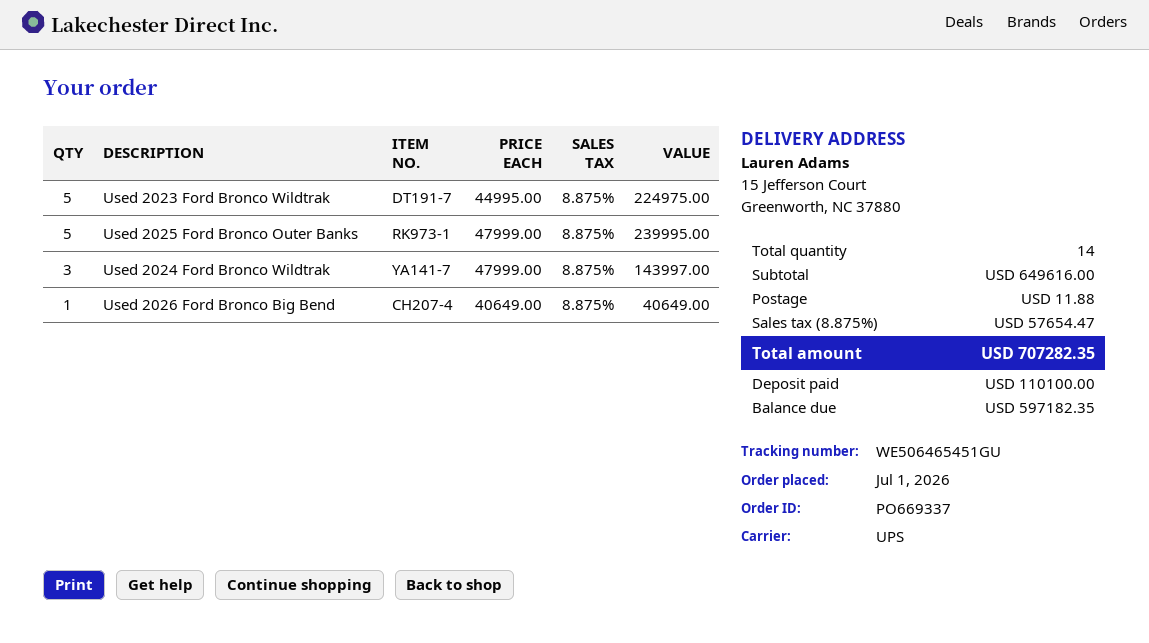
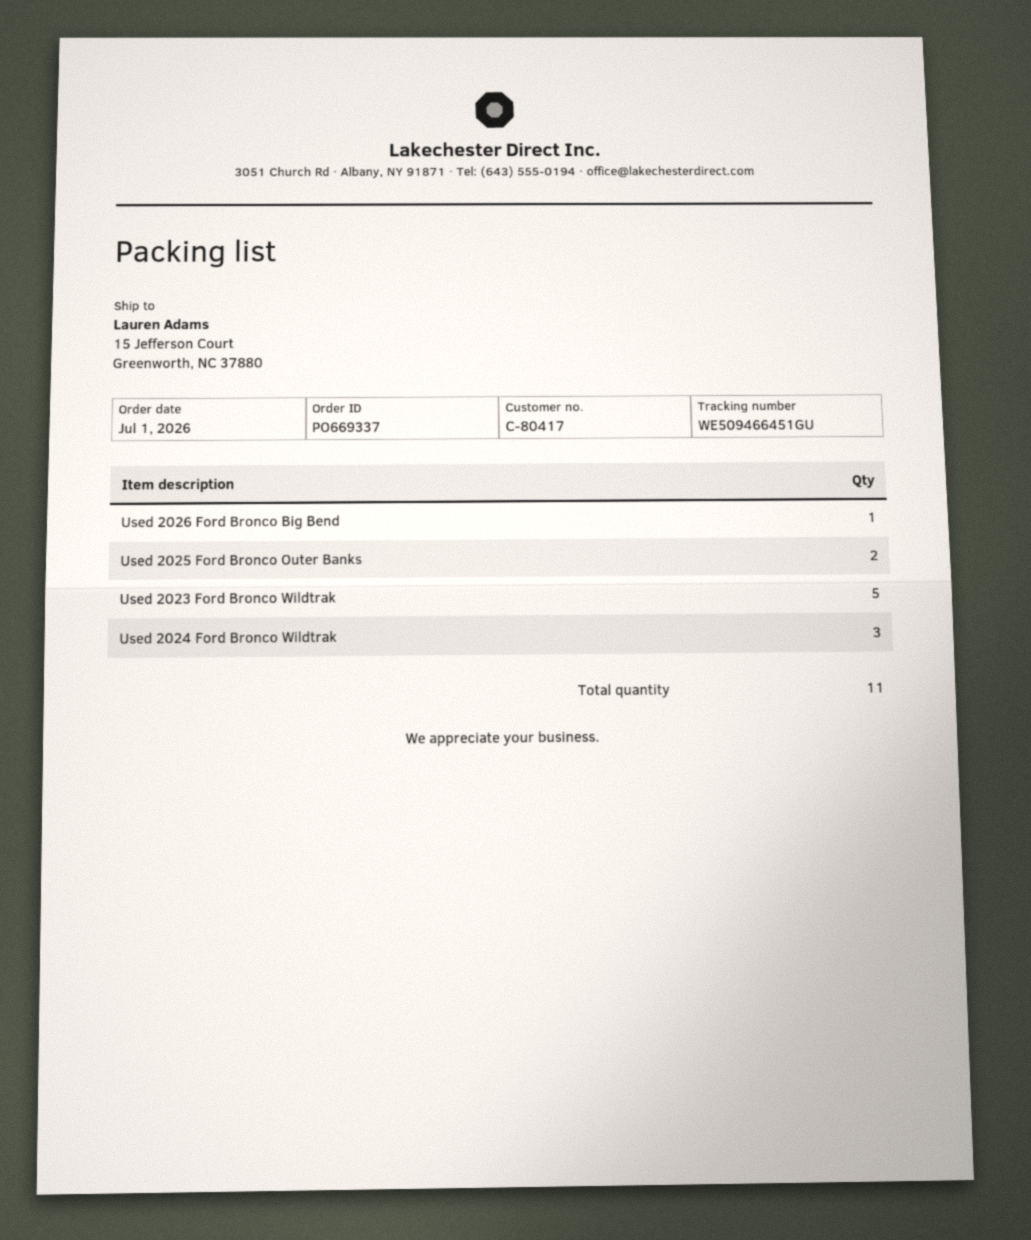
tracking number: WE506465451GU -> WE509466451GU
Used 2025 Ford Bronco Outer Banks: 5 -> 2
total quantity: 14 -> 11

